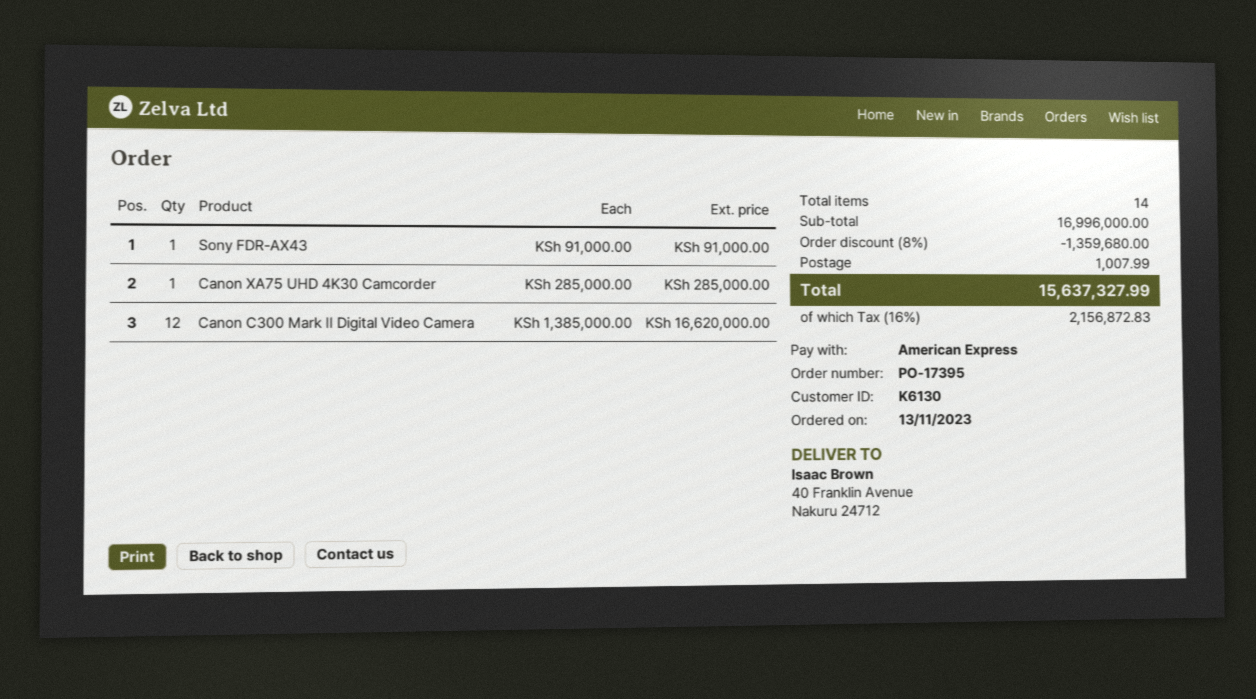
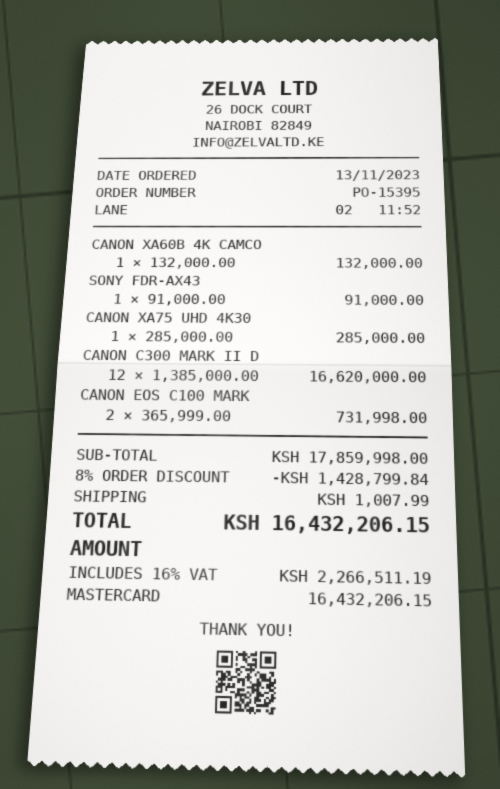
order number: PO-17395 -> PO-15395
payment method: American Express -> Mastercard
CANON XA60B 4K CAMCO: none -> 1 x 132000.00 = 132000.00
CANON EOS C100 MARK: none -> 2 x 365999.00 = 731998.00
subtotal: 16996000.00 -> 17859998.00
discount: 8% = 1359680.00 -> 8% = 1428799.84
tax: 16% = 2156872.83 -> 16% = 2266511.19
total: 15637327.99 -> 16432206.15

